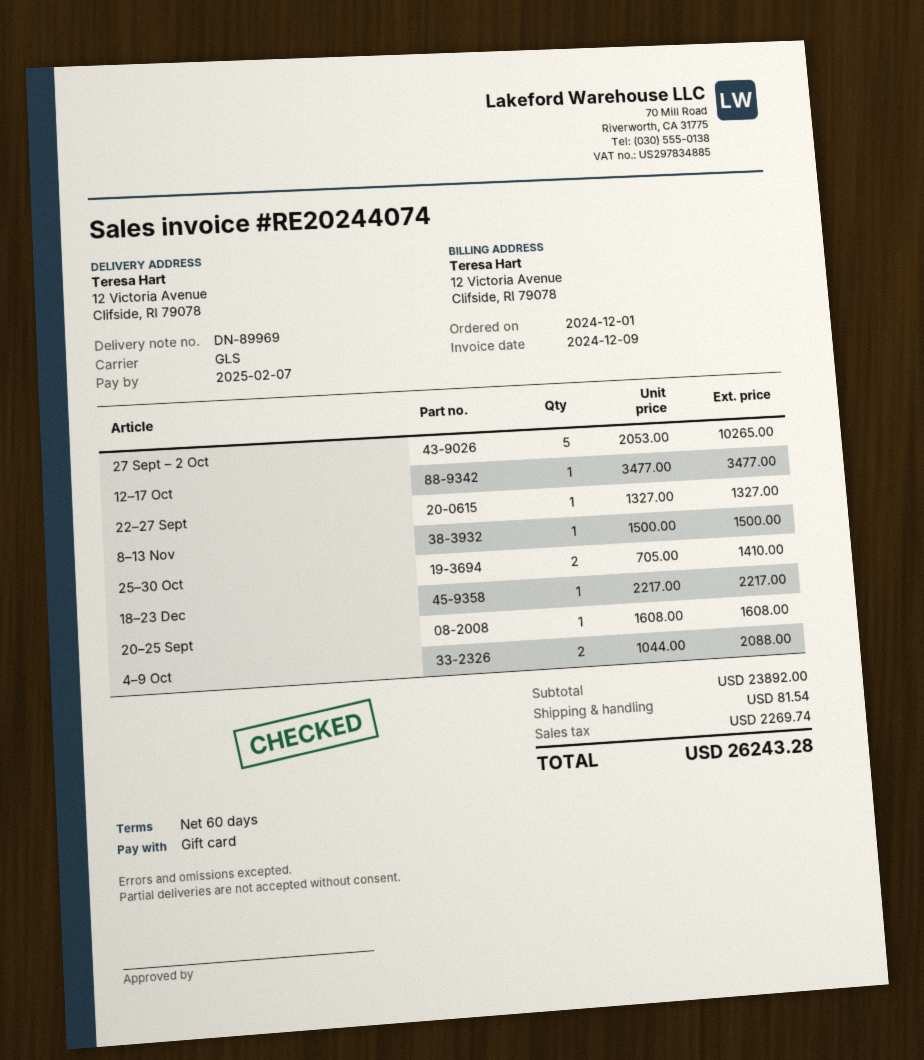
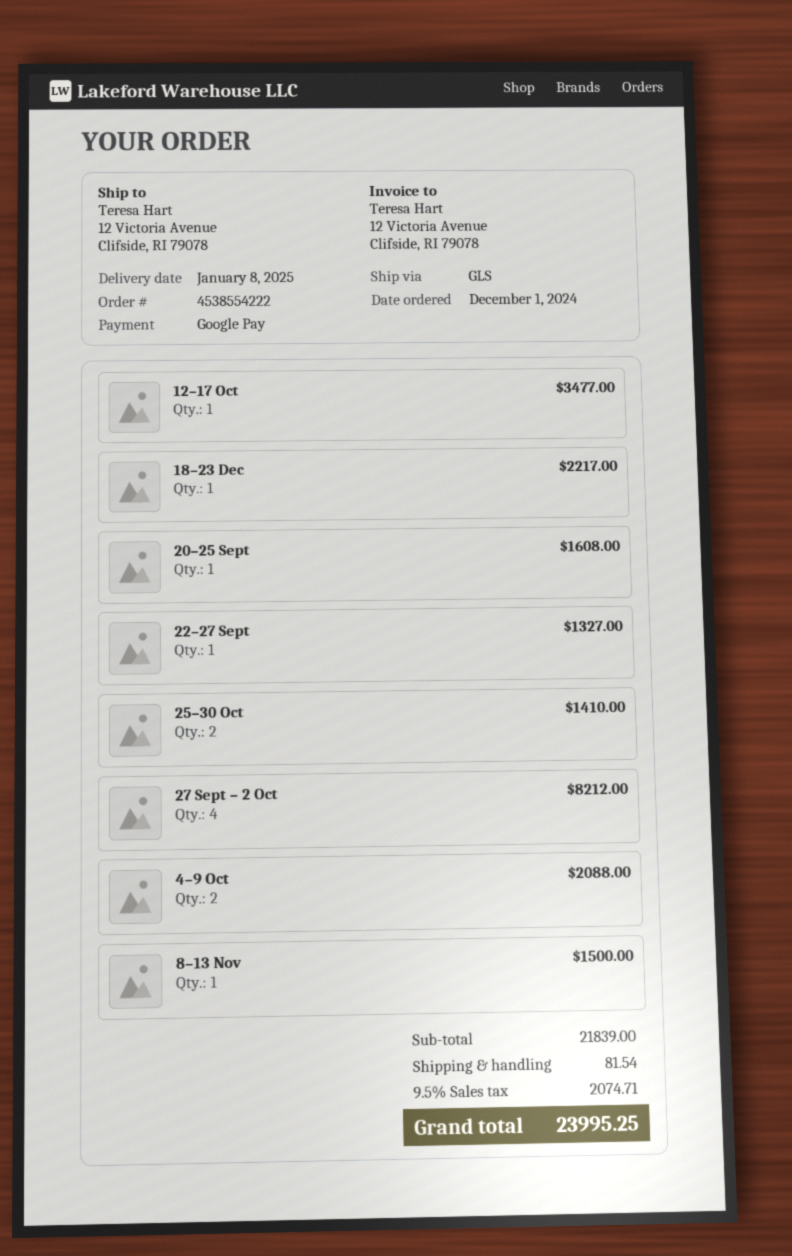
payment method: gift card -> Google Pay
27 Sept – 2 Oct: 5 for 10265.00 -> 4 for 8212.00
subtotal: 23892.00 -> 21839.00
tax: 2269.74 -> 2074.71
total: 26243.28 -> 23995.25

